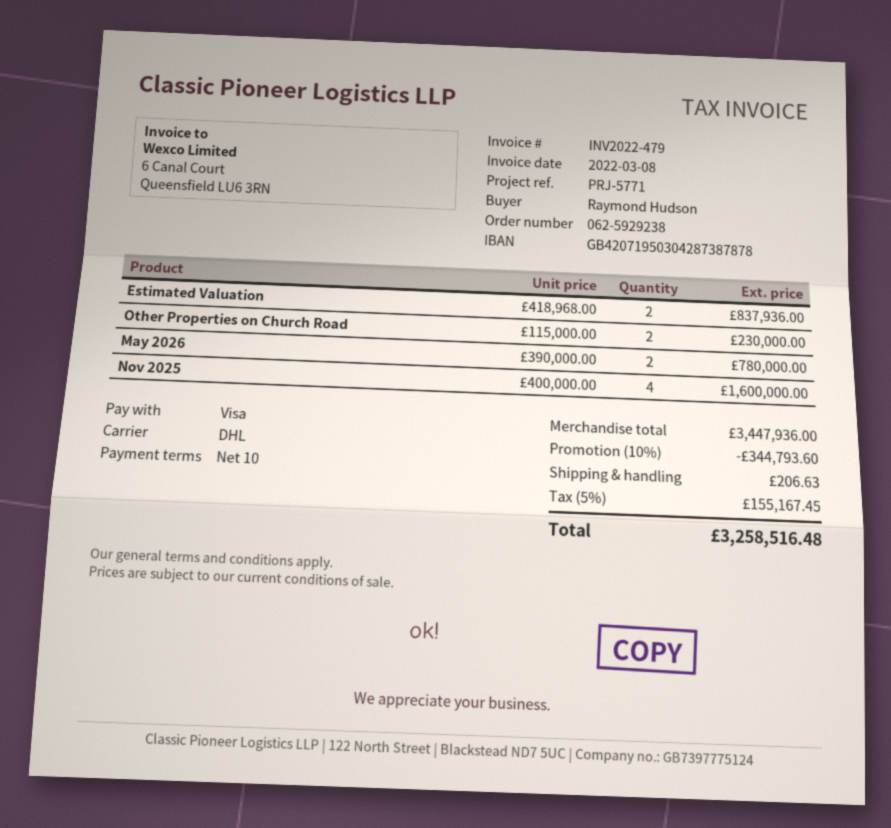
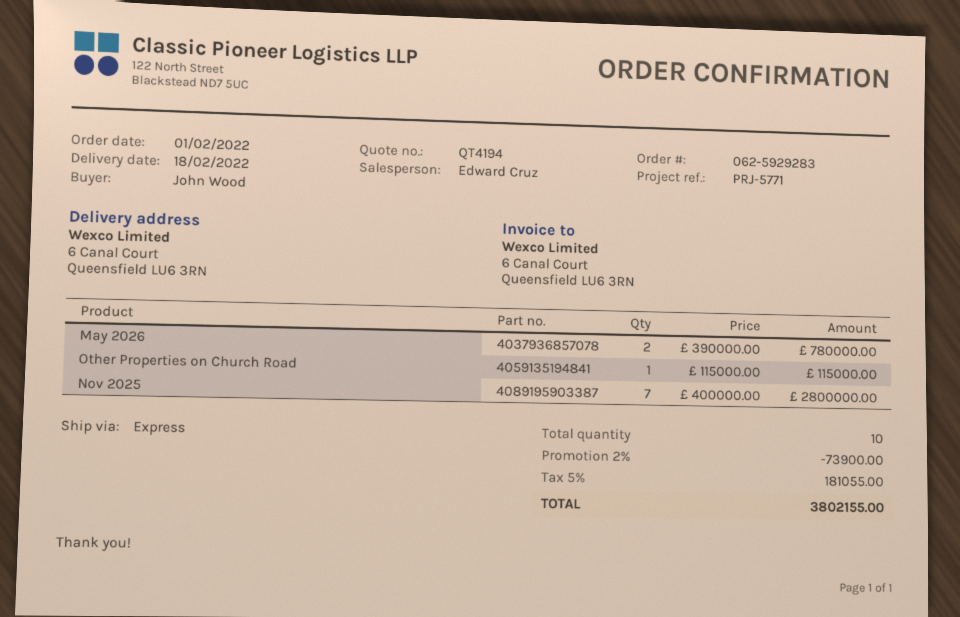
order number: 062-5929238 -> 062-5929283
ordered by: Raymond Hudson -> John Wood
shipping method: DHL -> express
Estimated Valuation: 2 x 418968.00 = 837936.00 -> none
Other Properties on Church Road: 2 x 115000.00 = 230000.00 -> 1 x 115000.00 = 115000.00
Nov 2025: 4 x 400000.00 = 1600000.00 -> 7 x 400000.00 = 2800000.00
discount: 10% = 344793.60 -> 2% = 73900.00
shipping: 206.63 -> none
tax: 5% = 155167.45 -> 5% = 181055.00
total: 3258516.48 -> 3802155.00

